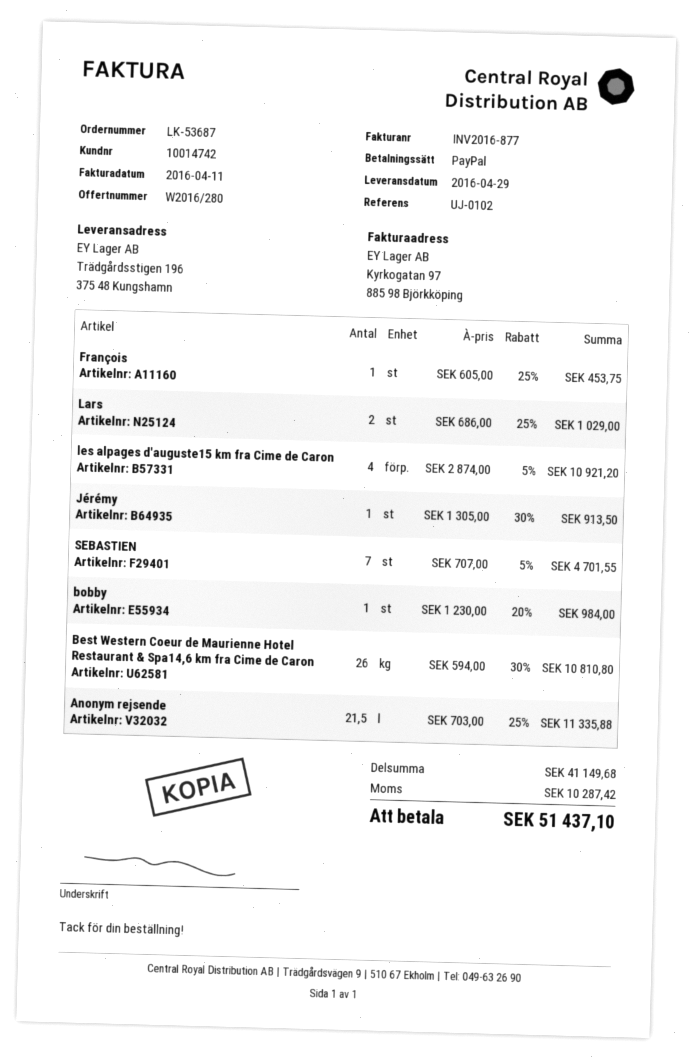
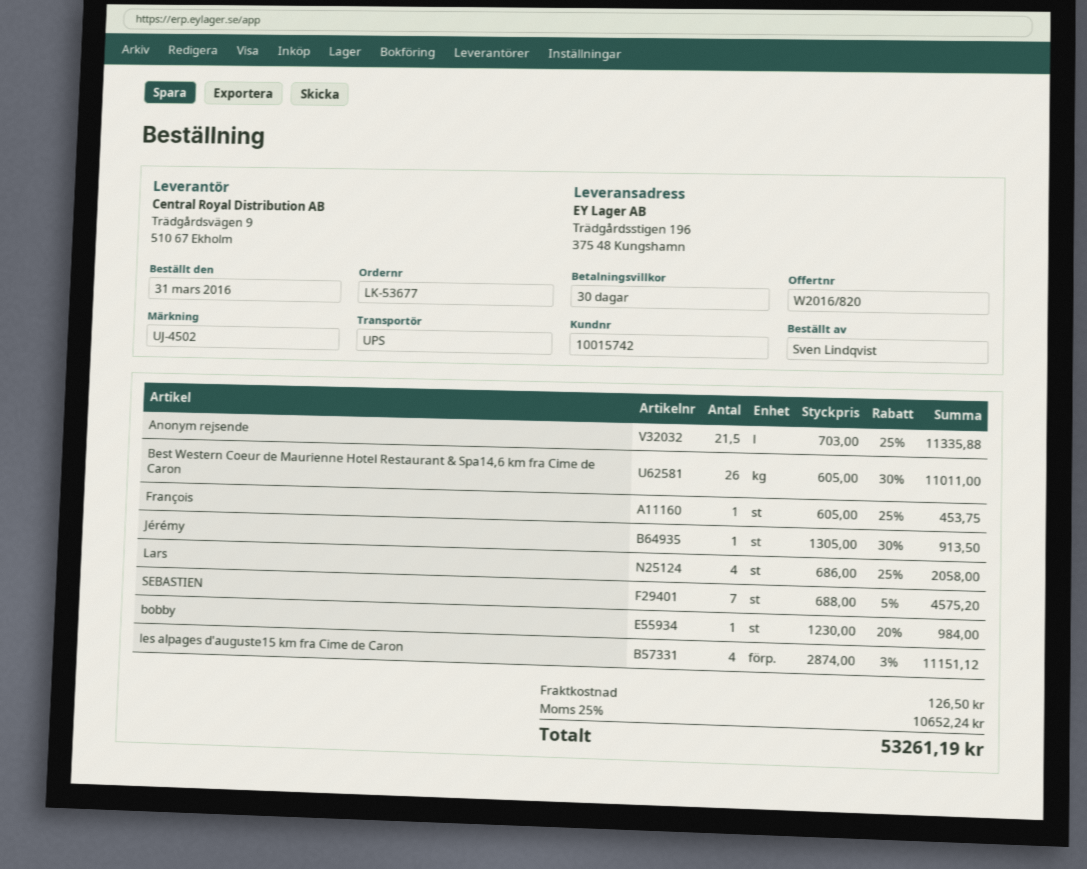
quote number: W2016/280 -> W2016/820
order number: LK-53687 -> LK-53677
customer number: 10014742 -> 10015742
reference: UJ-0102 -> UJ-4502
Lars: 2 x 686.00 - 25% = 1029.00 -> 4 x 686.00 - 25% = 2058.00
les alpages d'auguste15 km fra Cime de Caron: 4 x 2874.00 - 5% = 10921.20 -> 4 x 2874.00 - 3% = 11151.12
SEBASTIEN: 7 x 707.00 - 5% = 4701.55 -> 7 x 688.00 - 5% = 4575.20
Best Western Coeur de Maurienne Hotel Restaurant & Spa14,6 km fra Cime de Caron: 26 x 594.00 - 30% = 10810.80 -> 26 x 605.00 - 30% = 11011.00
shipping: none -> 126.50
tax: 10287.42 -> 10652.24
total: 51437.10 -> 53261.19

